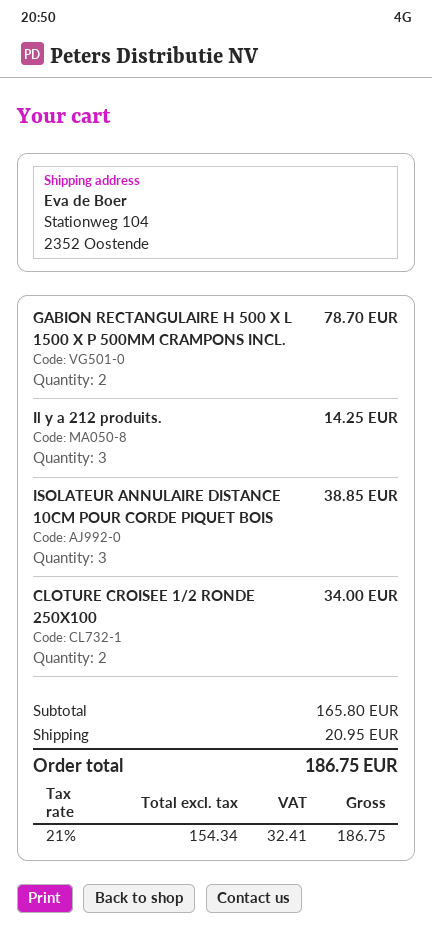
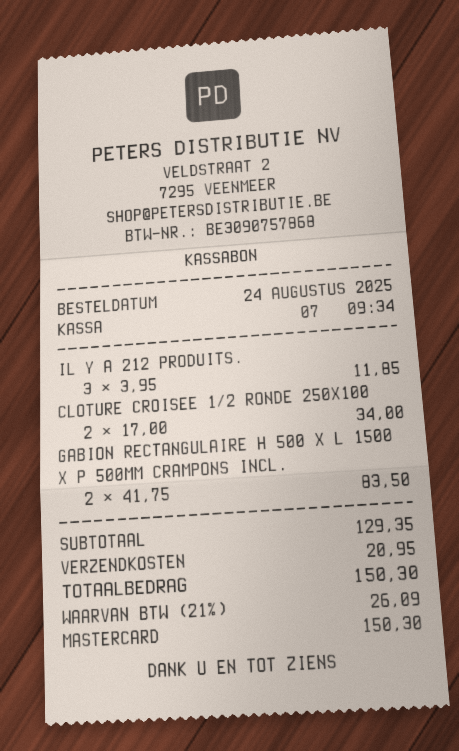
GABION RECTANGULAIRE H 500 X L 1500 X P 500MM CRAMPONS INCL.: 2 for 78.70 -> 2 for 83.50
Il y a 212 produits.: 3 for 14.25 -> 3 for 11.85
ISOLATEUR ANNULAIRE DISTANCE 10CM POUR CORDE PIQUET BOIS: 3 for 38.85 -> none
subtotal: 165.80 -> 129.35
tax: 21% = 32.41 -> 21% = 26.09
total: 186.75 -> 150.30

